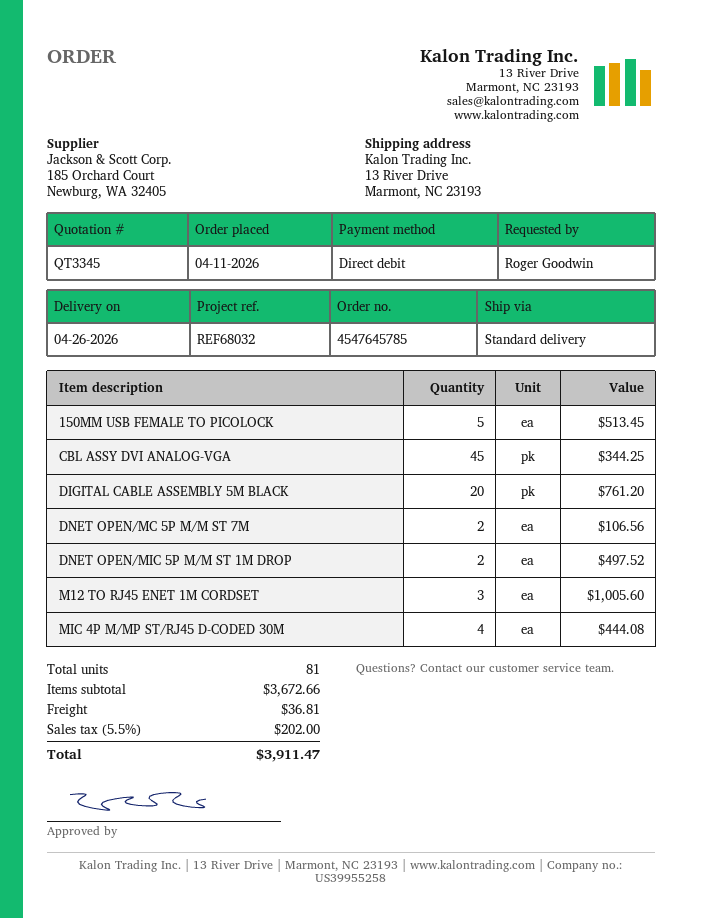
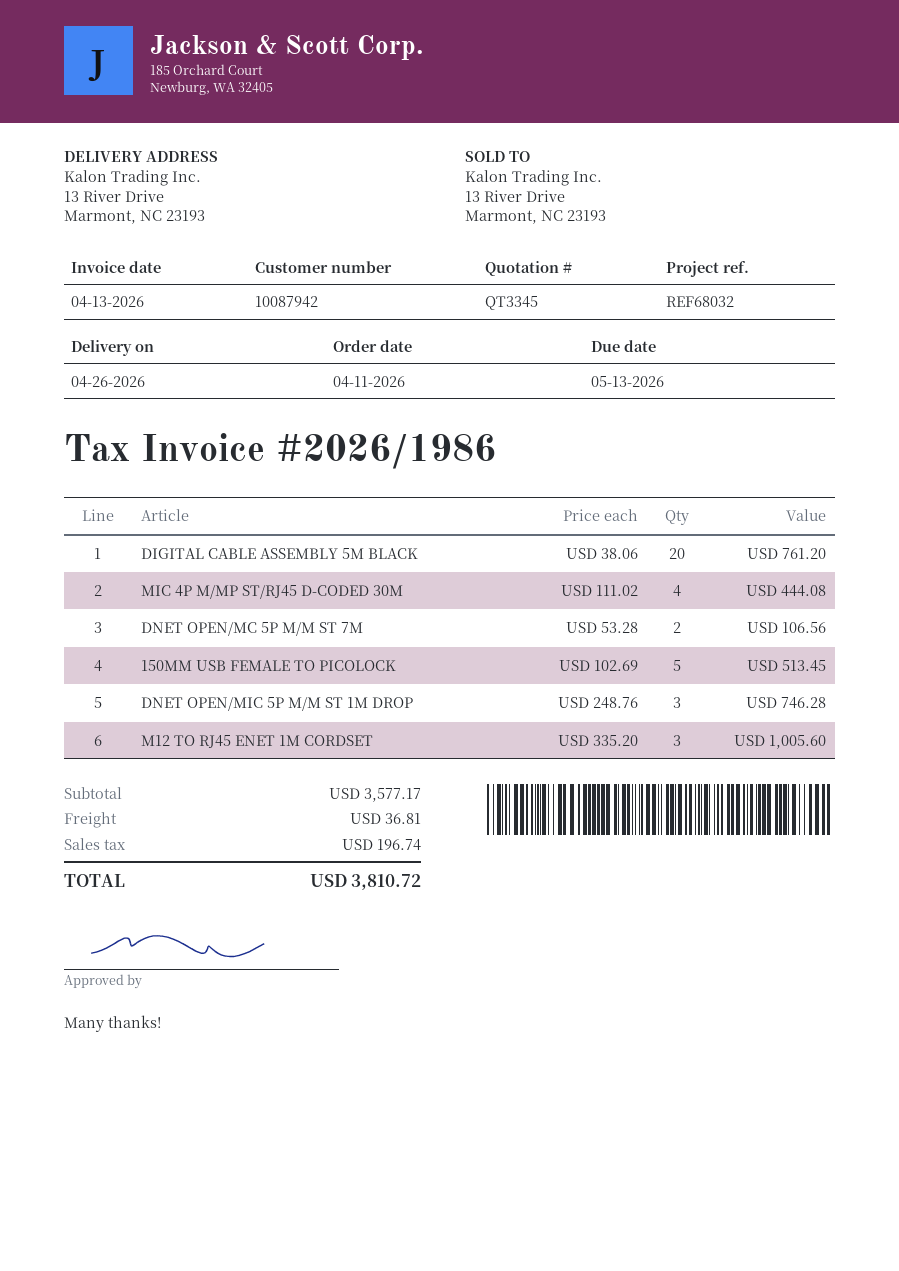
CBL ASSY DVI ANALOG-VGA: 45 for 344.25 -> none
DNET OPEN/MIC 5P M/M ST 1M DROP: 2 for 497.52 -> 3 for 746.28
subtotal: 3672.66 -> 3577.17
tax: 202.00 -> 196.74
total: 3911.47 -> 3810.72

